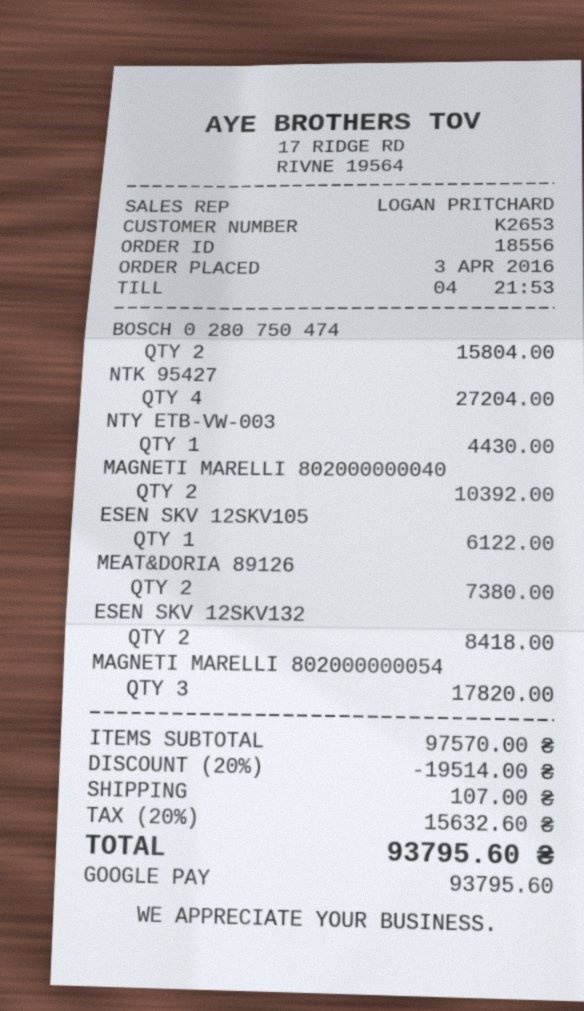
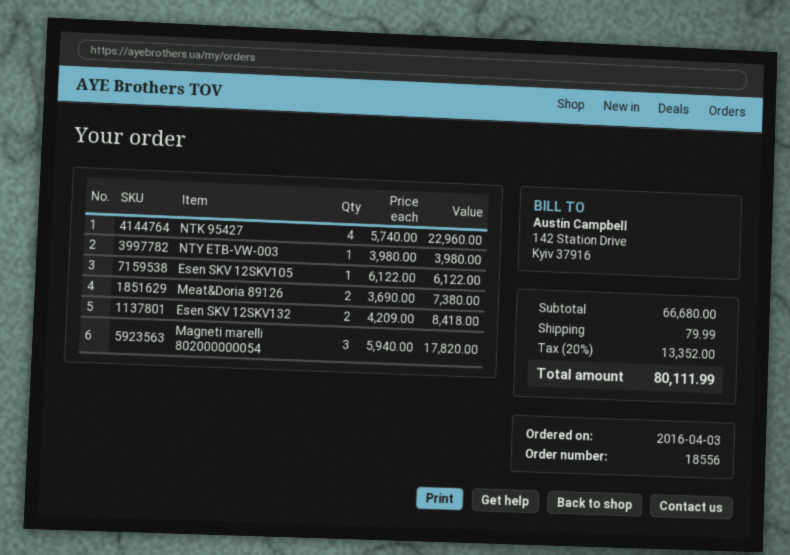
BOSCH 0 280 750 474: 2 for 15804.00 -> none
NTK 95427: 4 for 27204.00 -> 4 for 22960.00
NTY ETB-VW-003: 1 for 4430.00 -> 1 for 3980.00
MAGNETI MARELLI 802000000040: 2 for 10392.00 -> none
subtotal: 97570.00 -> 66680.00
discount: 20% = 19514.00 -> none
shipping: 107.00 -> 79.99
tax: 20% = 15632.60 -> 20% = 13352.00
total: 93795.60 -> 80111.99

